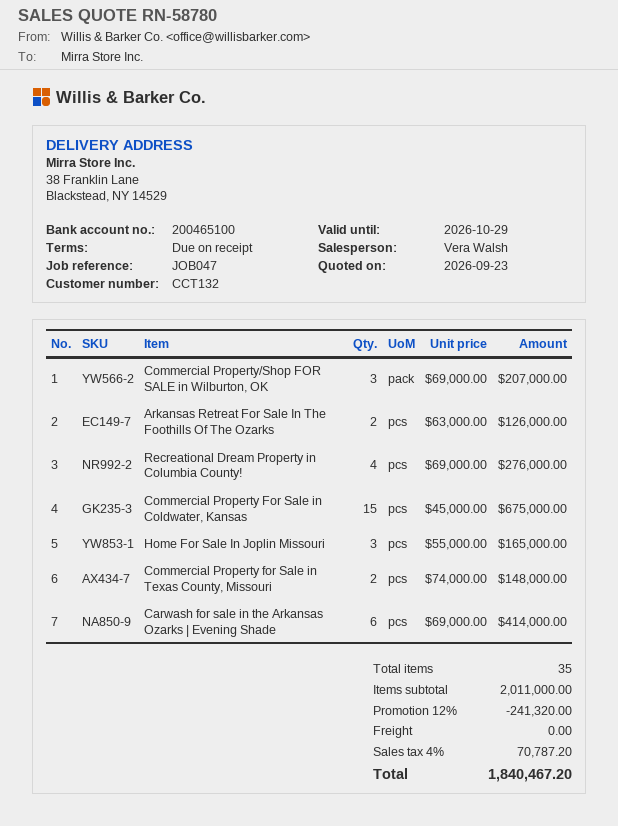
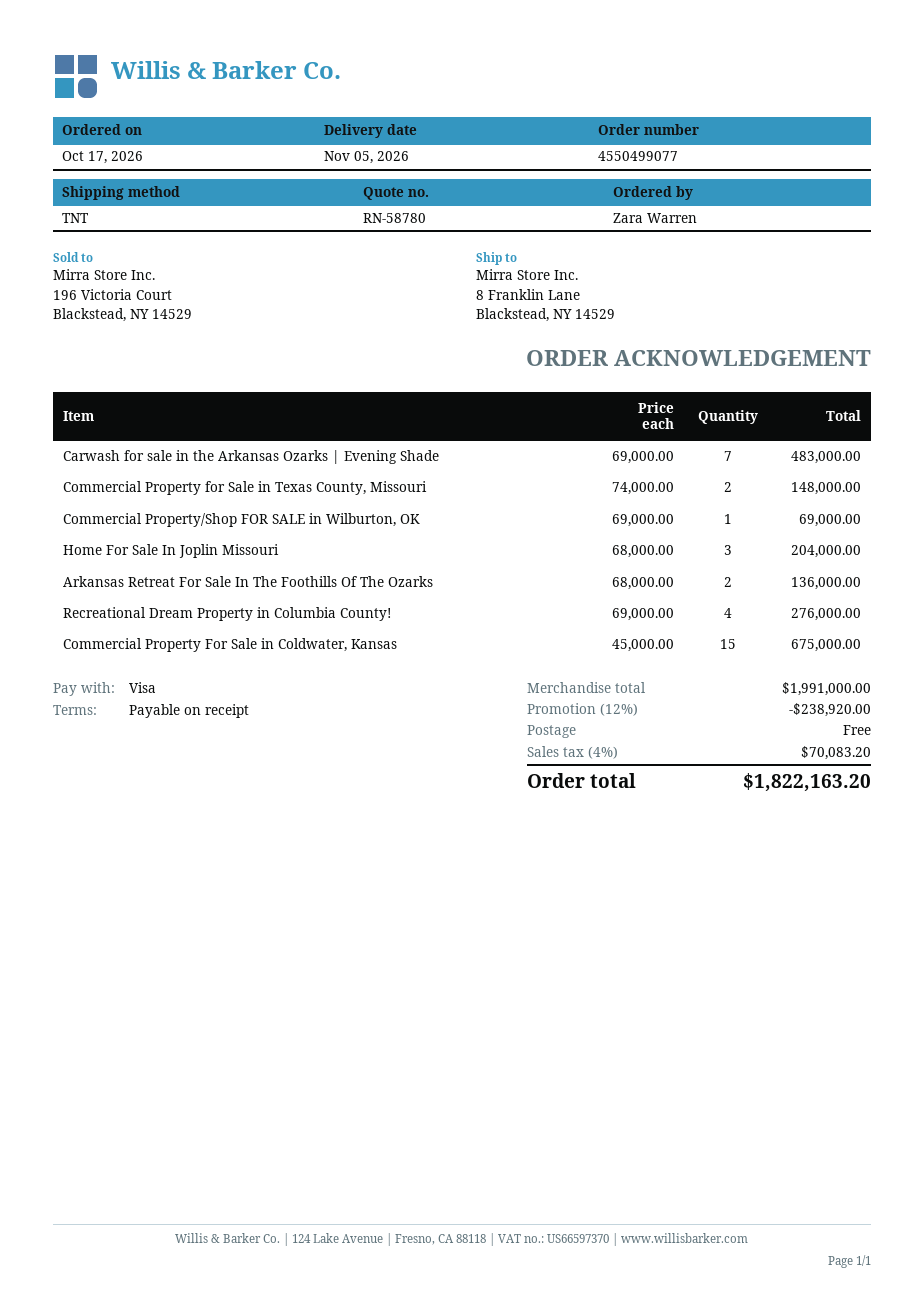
ship to: 38 Franklin Lane, Blackstead, NY 14529 -> 8 Franklin Lane, Blackstead, NY 14529
Commercial Property/Shop FOR SALE in Wilburton, OK: 3 x 69000.00 = 207000.00 -> 1 x 69000.00 = 69000.00
Arkansas Retreat For Sale In The Foothills Of The Ozarks: 2 x 63000.00 = 126000.00 -> 2 x 68000.00 = 136000.00
Home For Sale In Joplin Missouri: 3 x 55000.00 = 165000.00 -> 3 x 68000.00 = 204000.00
Carwash for sale in the Arkansas Ozarks | Evening Shade: 6 x 69000.00 = 414000.00 -> 7 x 69000.00 = 483000.00
subtotal: 2011000.00 -> 1991000.00
discount: 12% = 241320.00 -> 12% = 238920.00
tax: 4% = 70787.20 -> 4% = 70083.20
total: 1840467.20 -> 1822163.20

